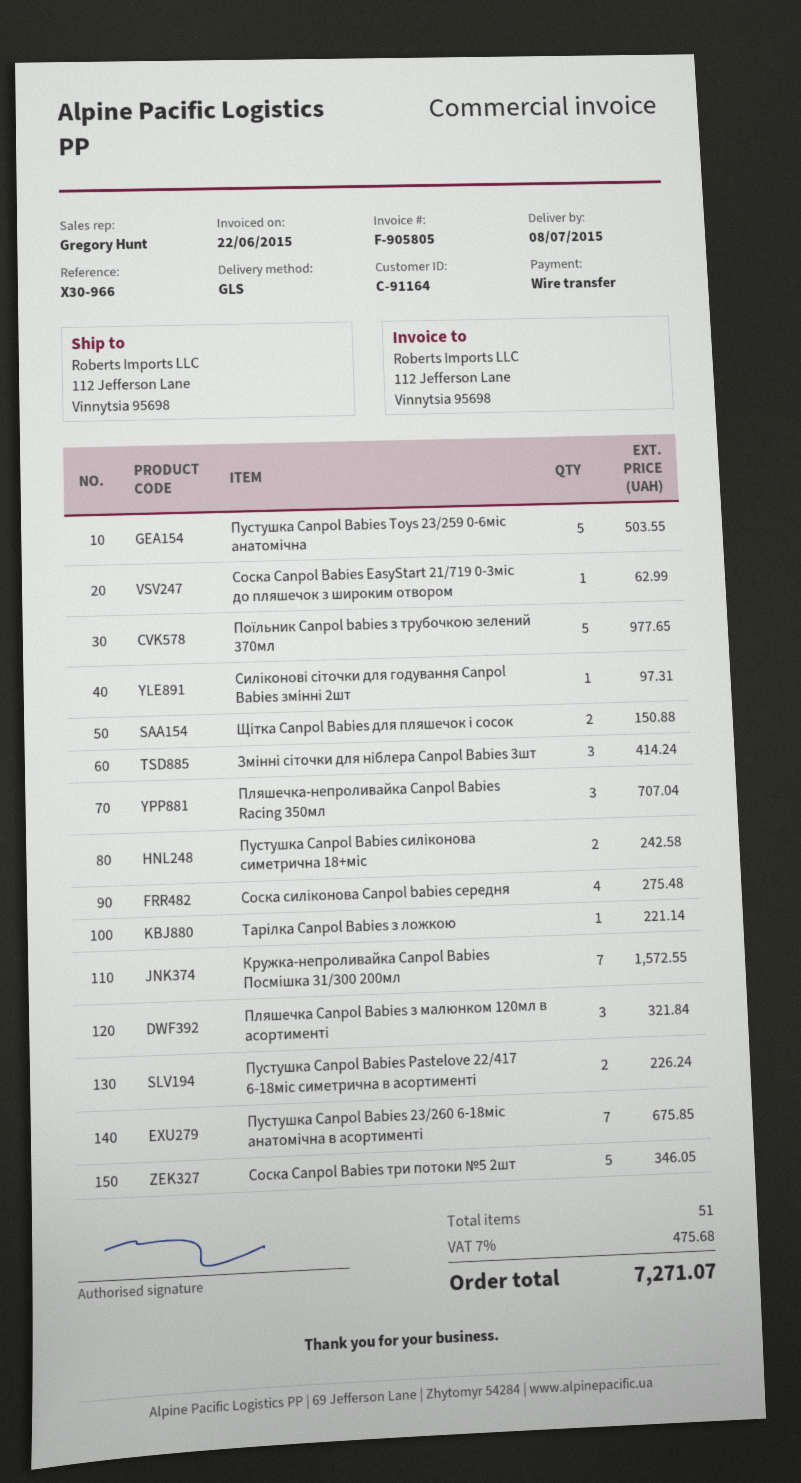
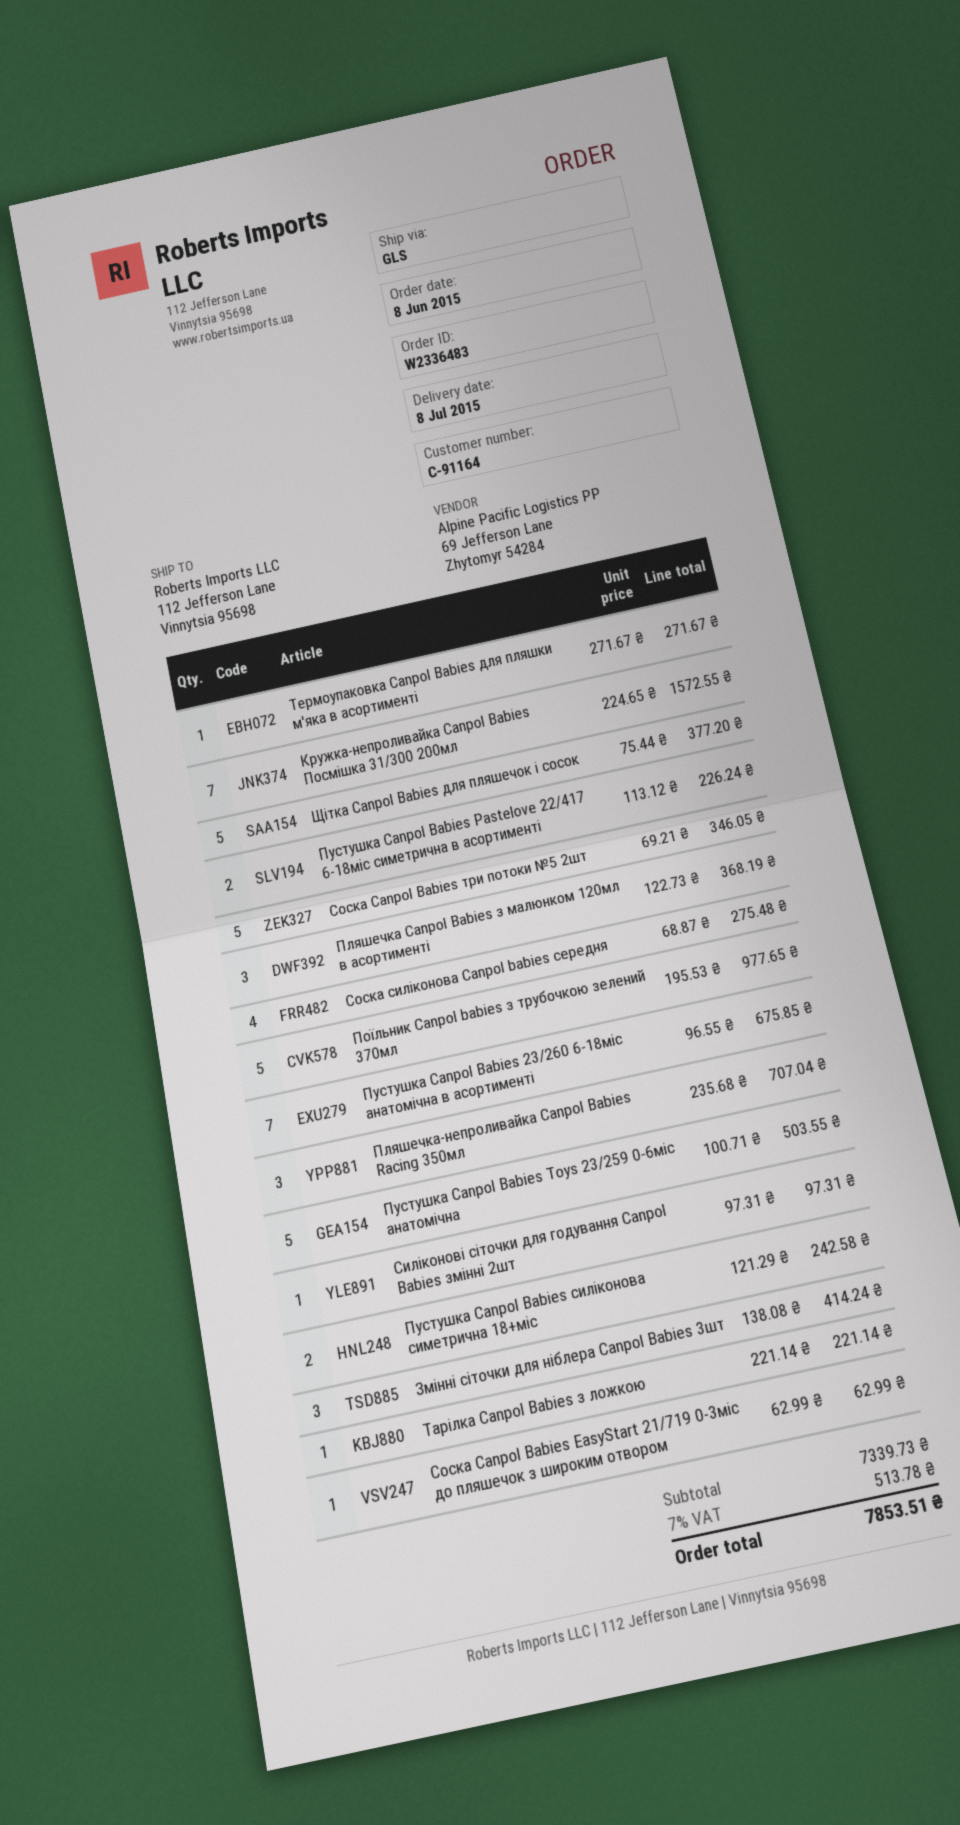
Щітка Canpol Babies для пляшечок і сосок: 2 for 150.88 -> 5 for 377.20
Пляшечка Canpol Babies з малюнком 120мл в асортименті: 3 for 321.84 -> 3 for 368.19
Термоупаковка Canpol Babies для пляшки м'яка в асортименті: none -> 1 for 271.67
tax: 7% = 475.68 -> 7% = 513.78
total: 7271.07 -> 7853.51

